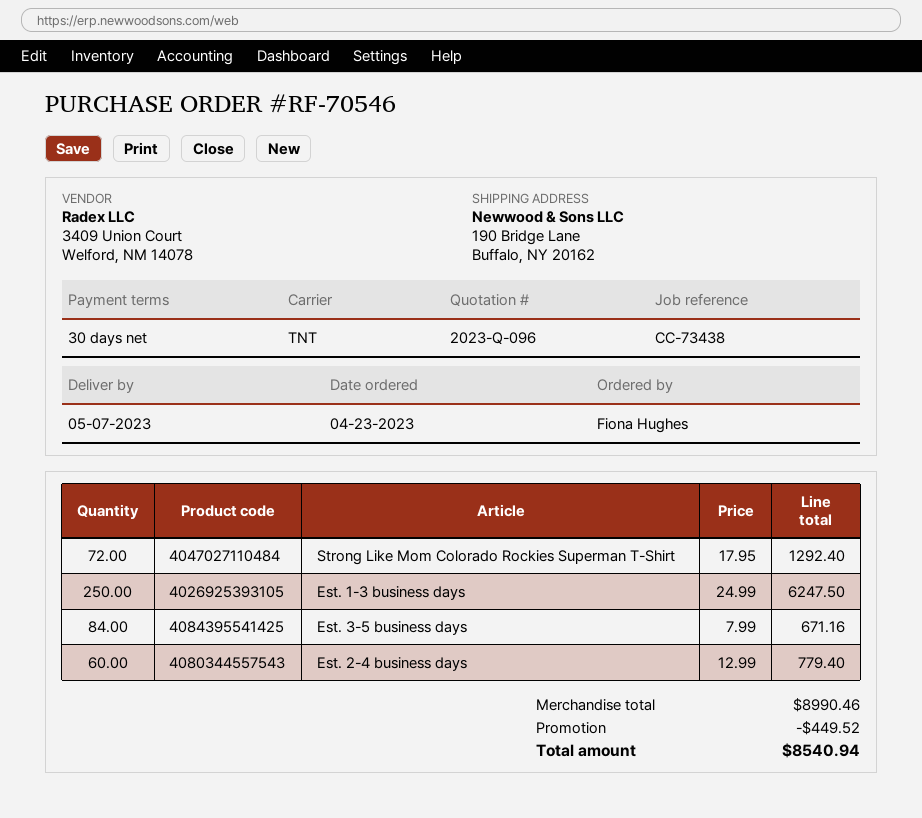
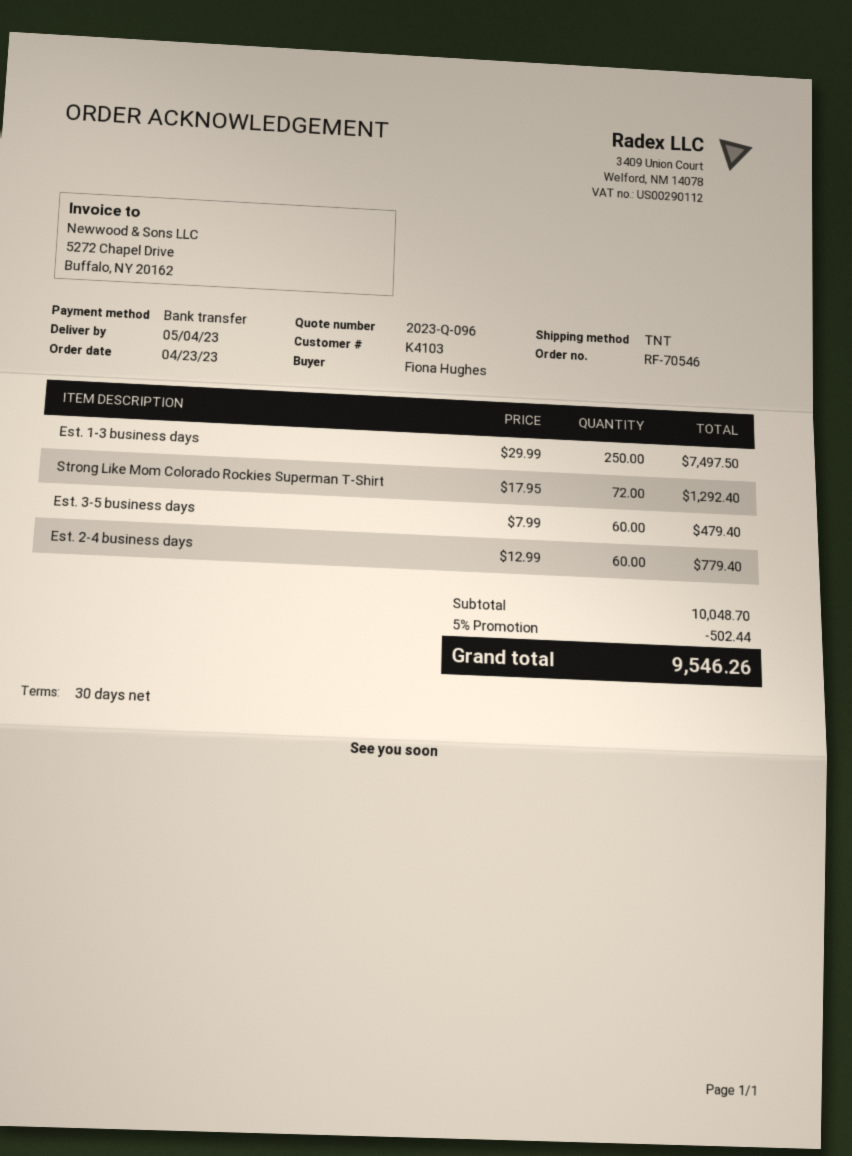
delivery date: 2023-05-07 -> 2023-05-04
Est. 1-3 business days: 250 x 24.99 = 6247.50 -> 250 x 29.99 = 7497.50
Est. 3-5 business days: 84 x 7.99 = 671.16 -> 60 x 7.99 = 479.40
subtotal: 8990.46 -> 10048.70
discount: 449.52 -> 502.44
total: 8540.94 -> 9546.26

